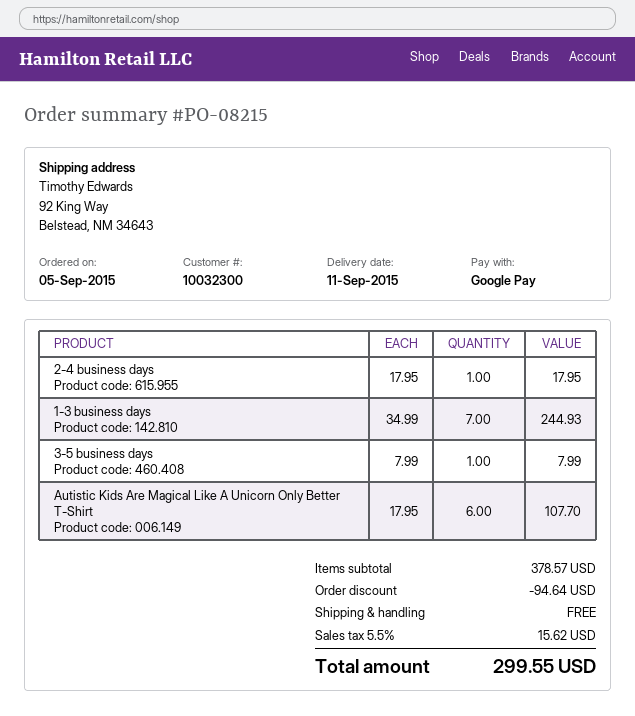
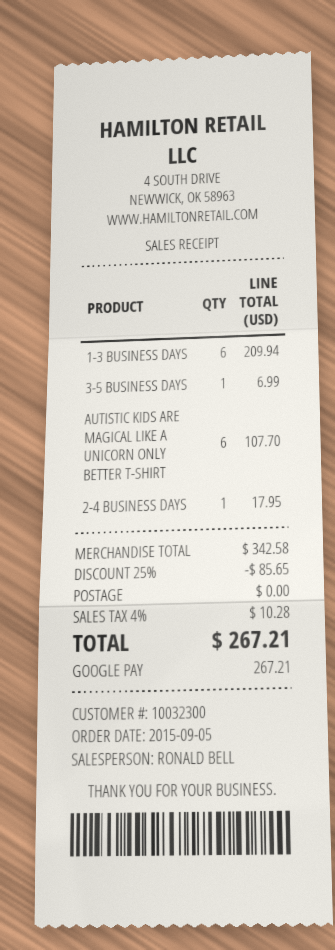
1-3 business days: 7 for 244.93 -> 6 for 209.94
3-5 business days: 1 for 7.99 -> 1 for 6.99
subtotal: 378.57 -> 342.58
discount: 94.64 -> 85.65
tax: 5.5% = 15.62 -> 4% = 10.28
total: 299.55 -> 267.21

